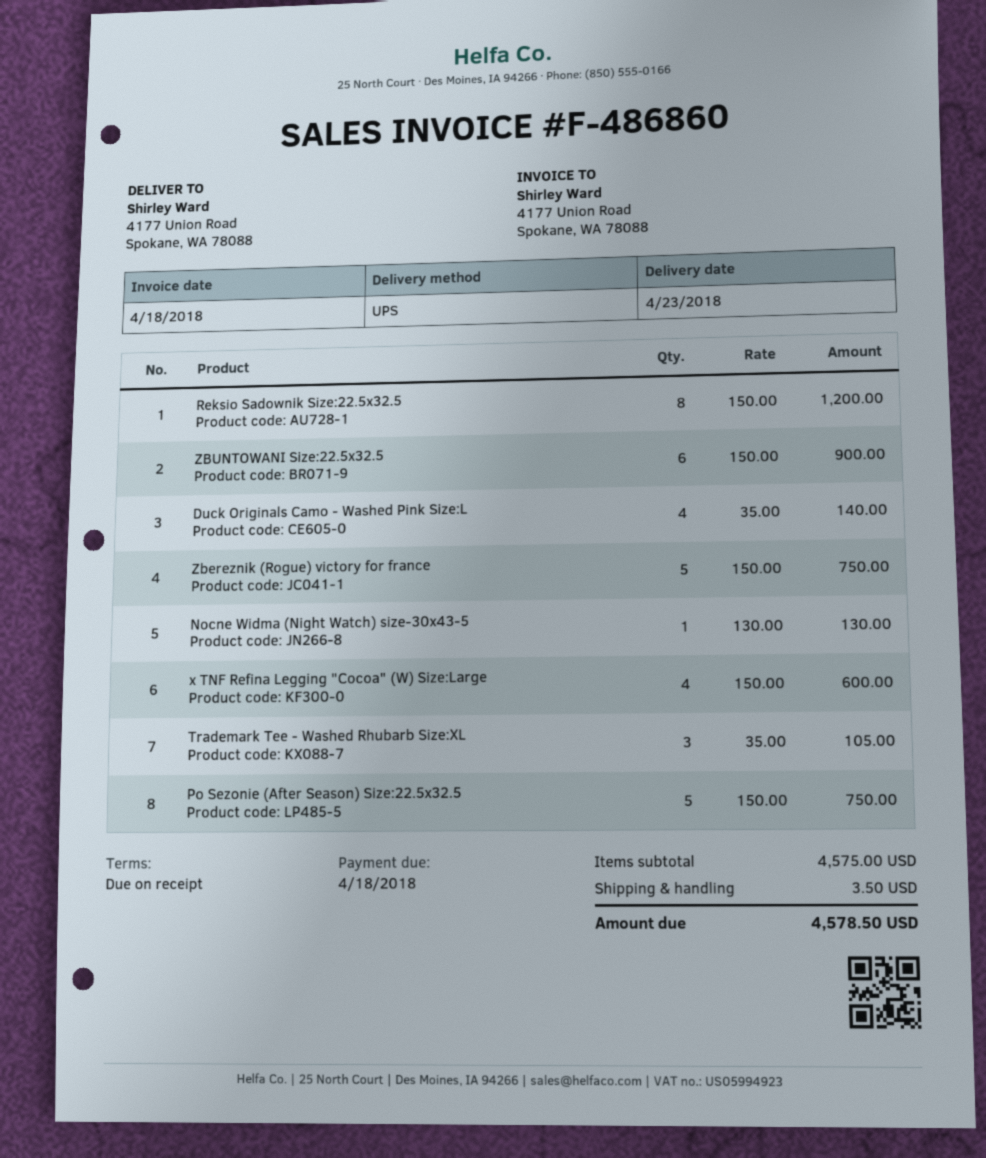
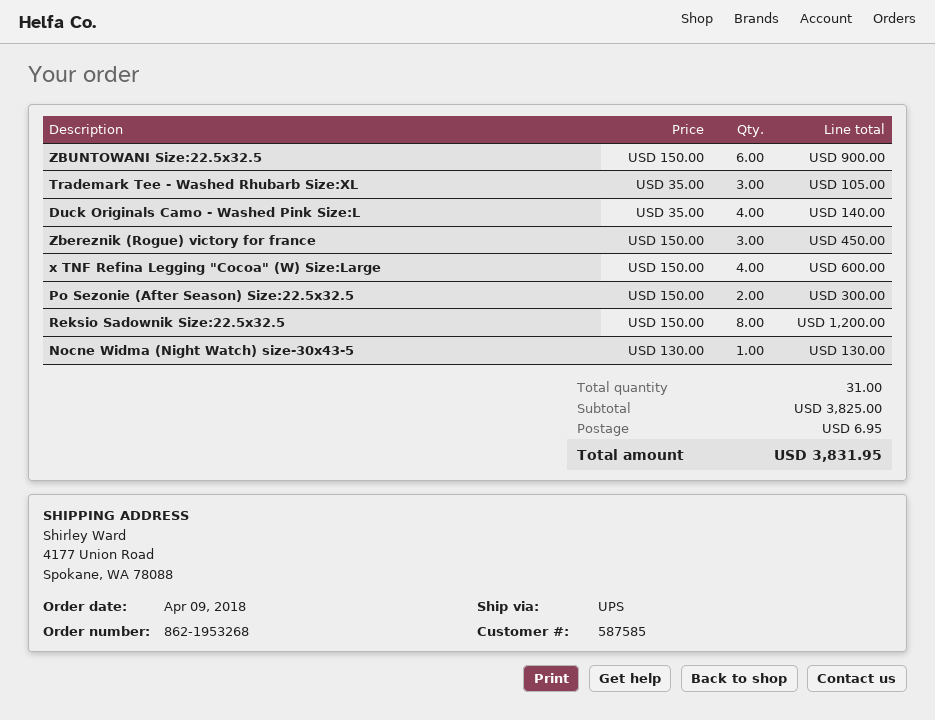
Zbereznik (Rogue) victory for france: 5 x 150.00 = 750.00 -> 3 x 150.00 = 450.00
Po Sezonie (After Season) Size:22.5x32.5: 5 x 150.00 = 750.00 -> 2 x 150.00 = 300.00
subtotal: 4575.00 -> 3825.00
shipping: 3.50 -> 6.95
total: 4578.50 -> 3831.95

